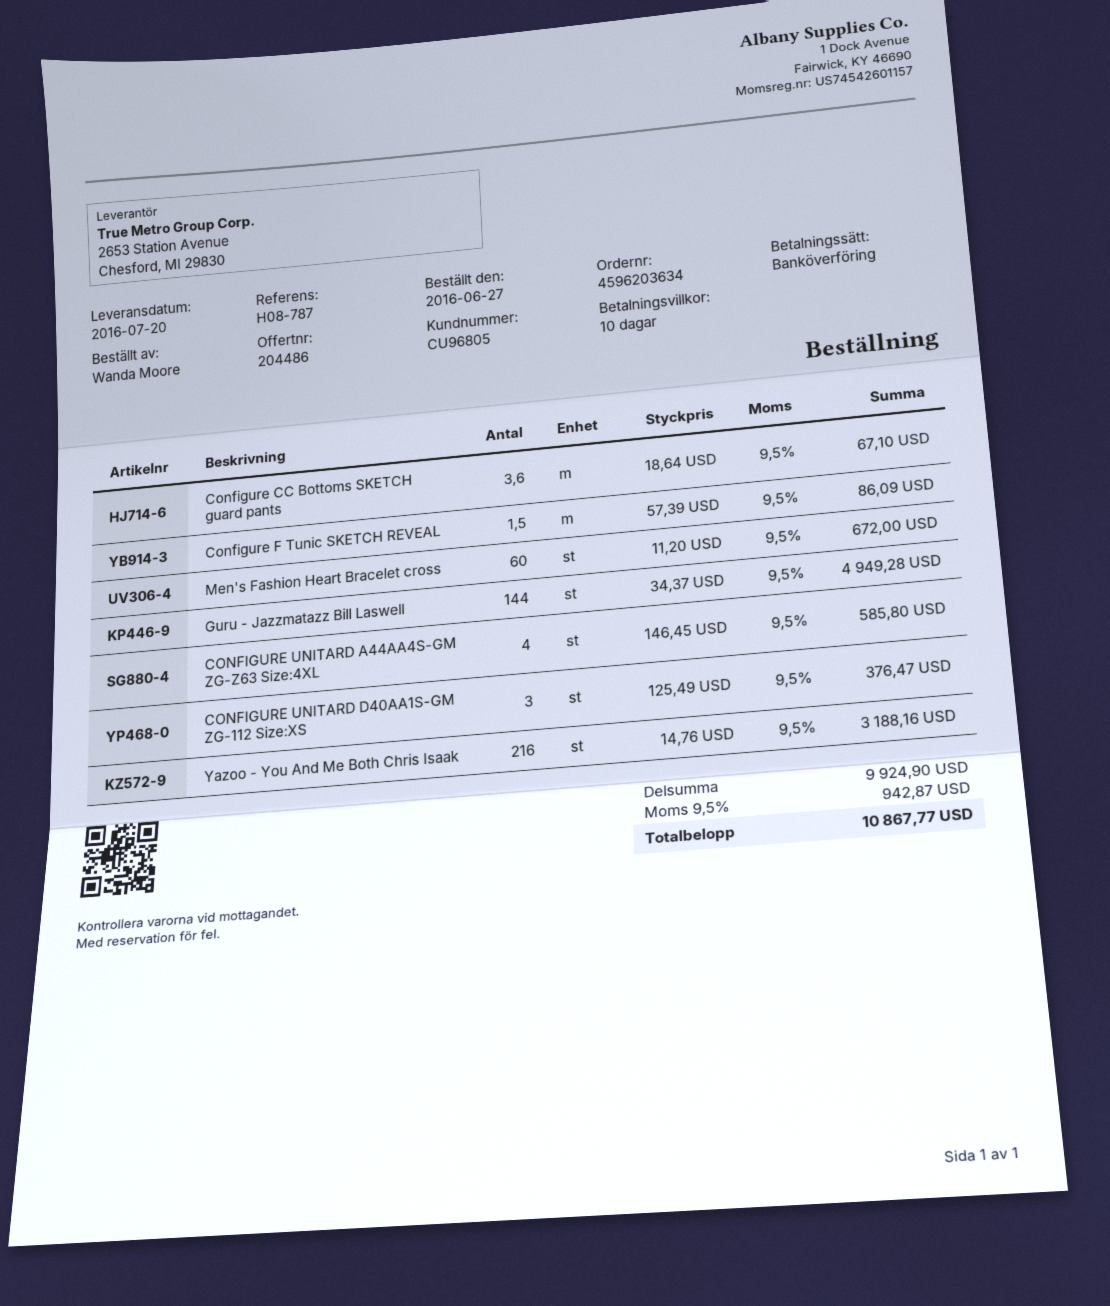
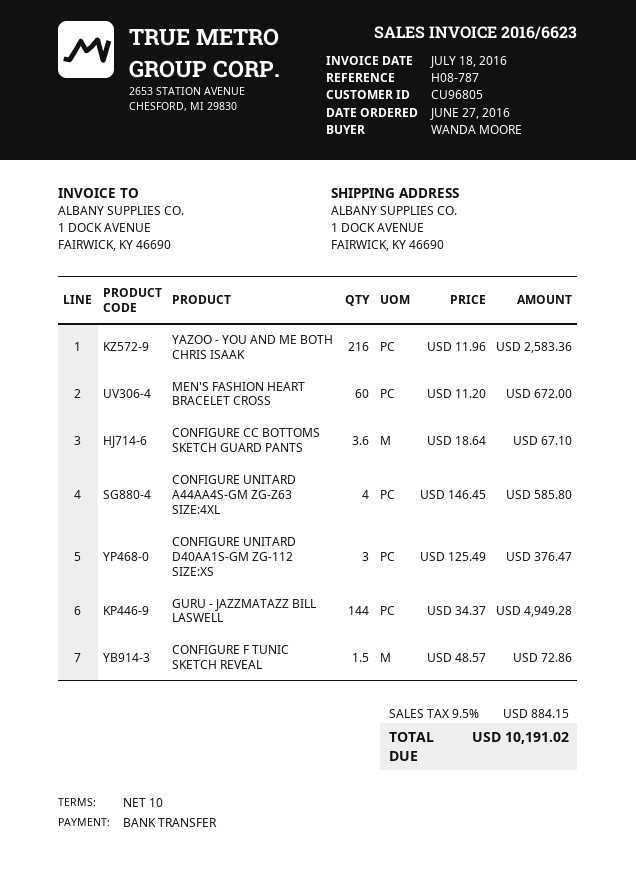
Configure F Tunic SKETCH REVEAL: 1.5 x 57.39 = 86.09 -> 1.5 x 48.57 = 72.86
Yazoo - You And Me Both Chris Isaak: 216 x 14.76 = 3188.16 -> 216 x 11.96 = 2583.36
tax: 9.5% = 942.87 -> 9.5% = 884.15
total: 10867.77 -> 10191.02

